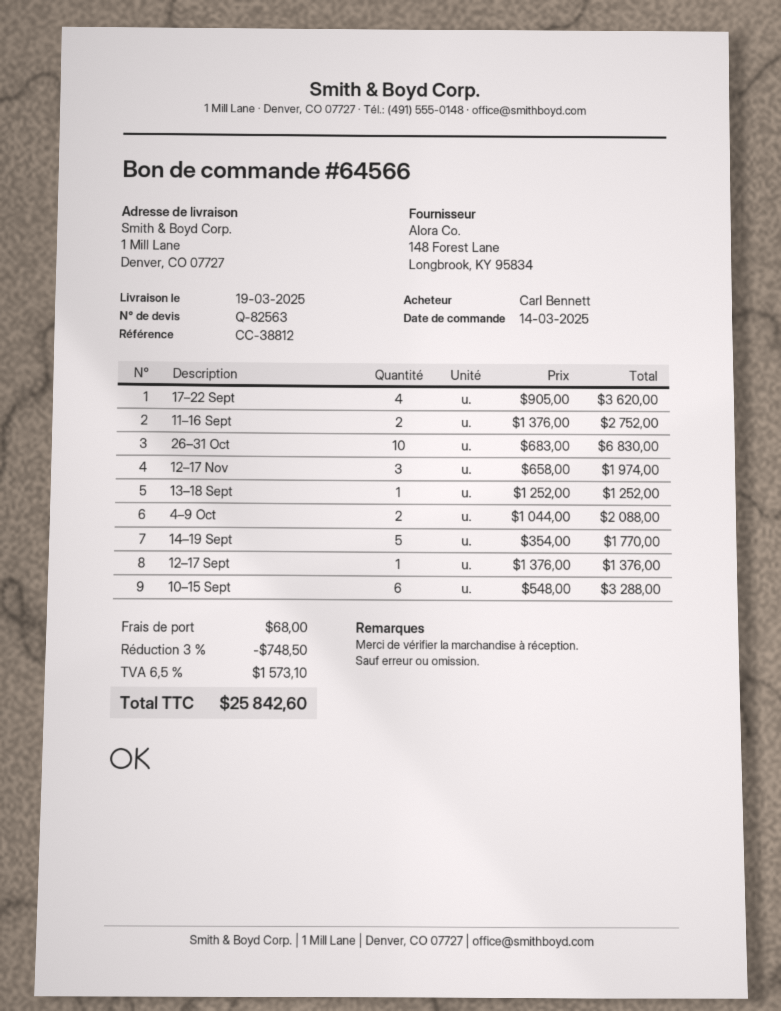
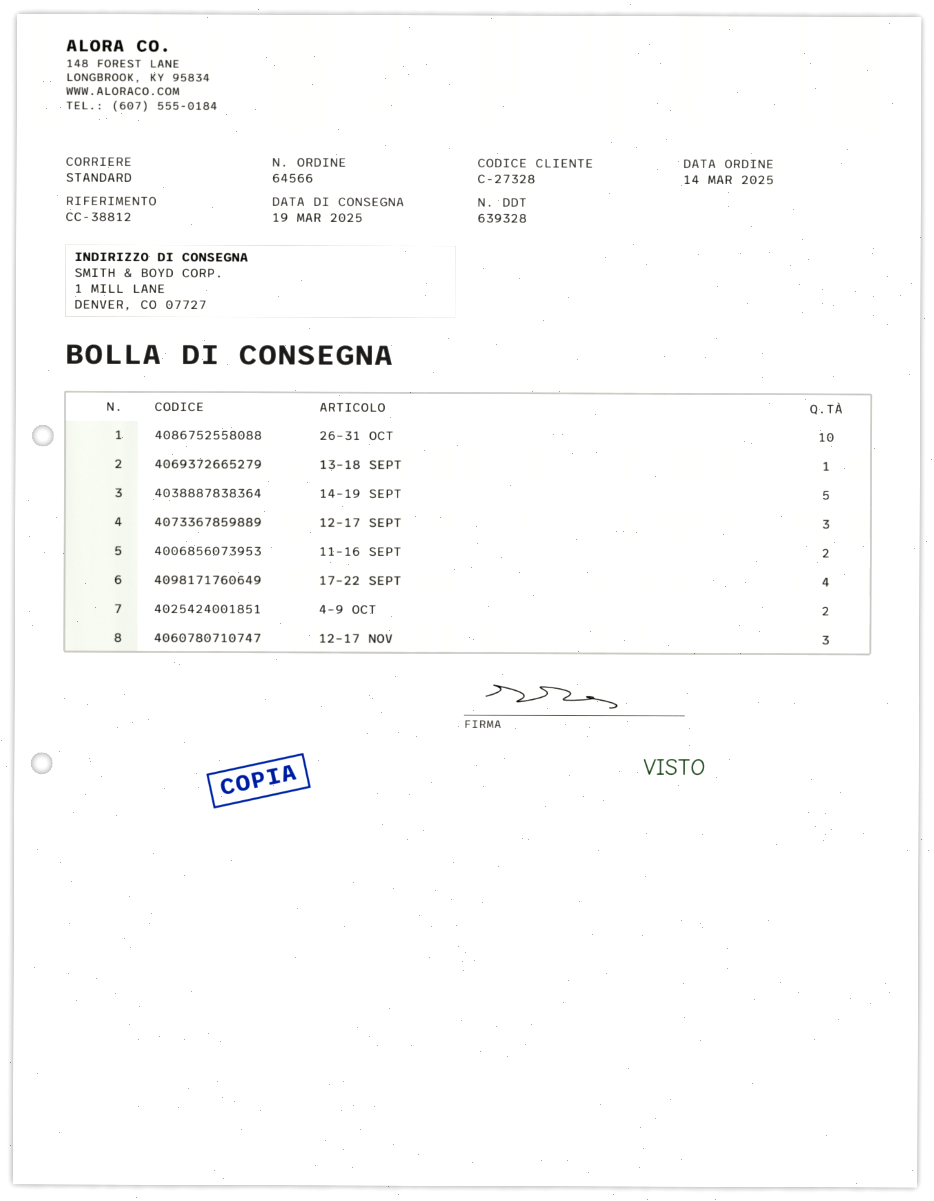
12–17 Sept: 1 -> 3
10–15 Sept: 6 -> none

